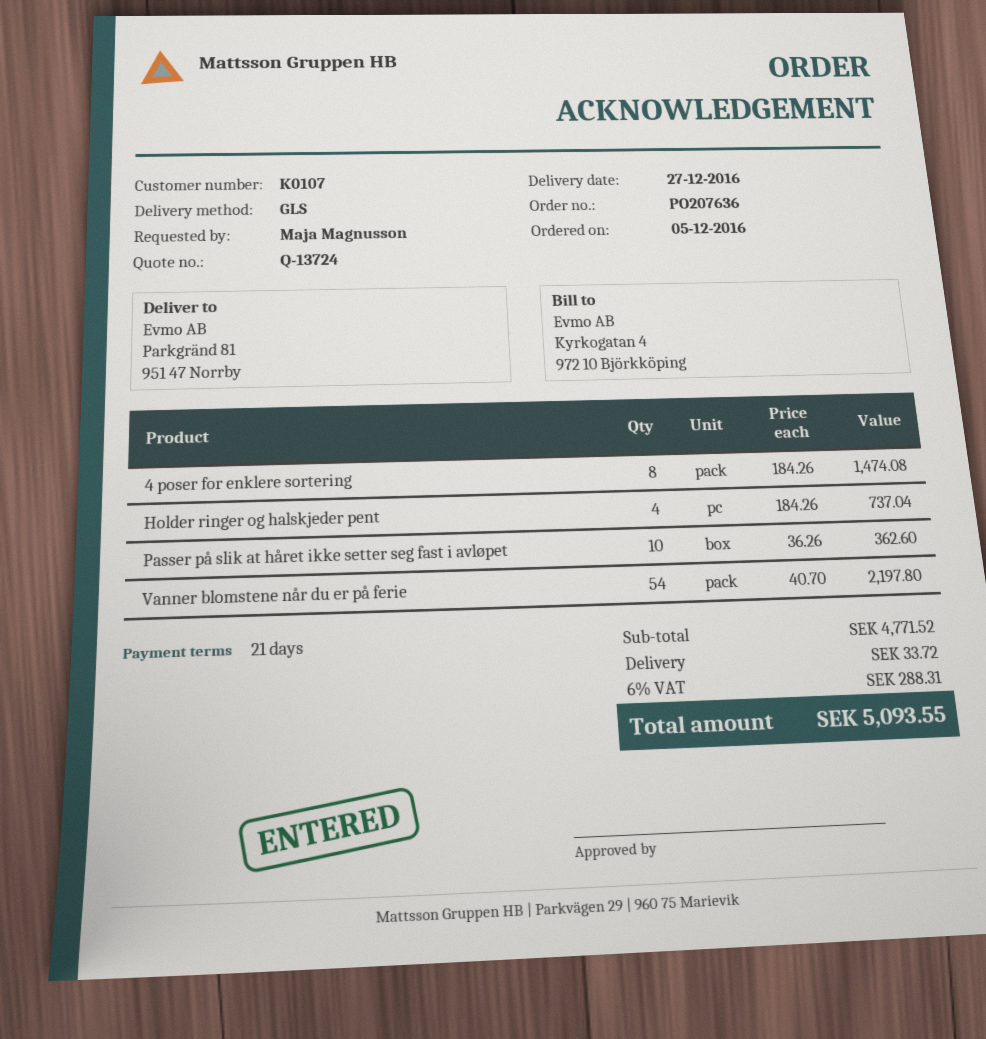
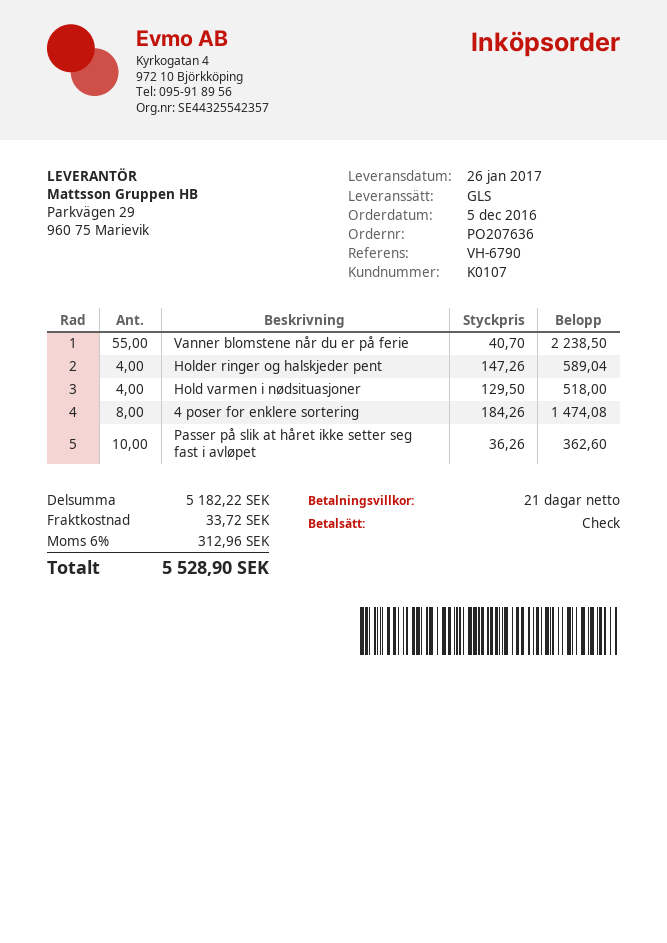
delivery date: 2016-12-27 -> 2017-01-26
Holder ringer og halskjeder pent: 4 x 184.26 = 737.04 -> 4 x 147.26 = 589.04
Vanner blomstene når du er på ferie: 54 x 40.70 = 2197.80 -> 55 x 40.70 = 2238.50
Hold varmen i nødsituasjoner: none -> 4 x 129.50 = 518.00
subtotal: 4771.52 -> 5182.22
tax: 6% = 288.31 -> 6% = 312.96
total: 5093.55 -> 5528.90

